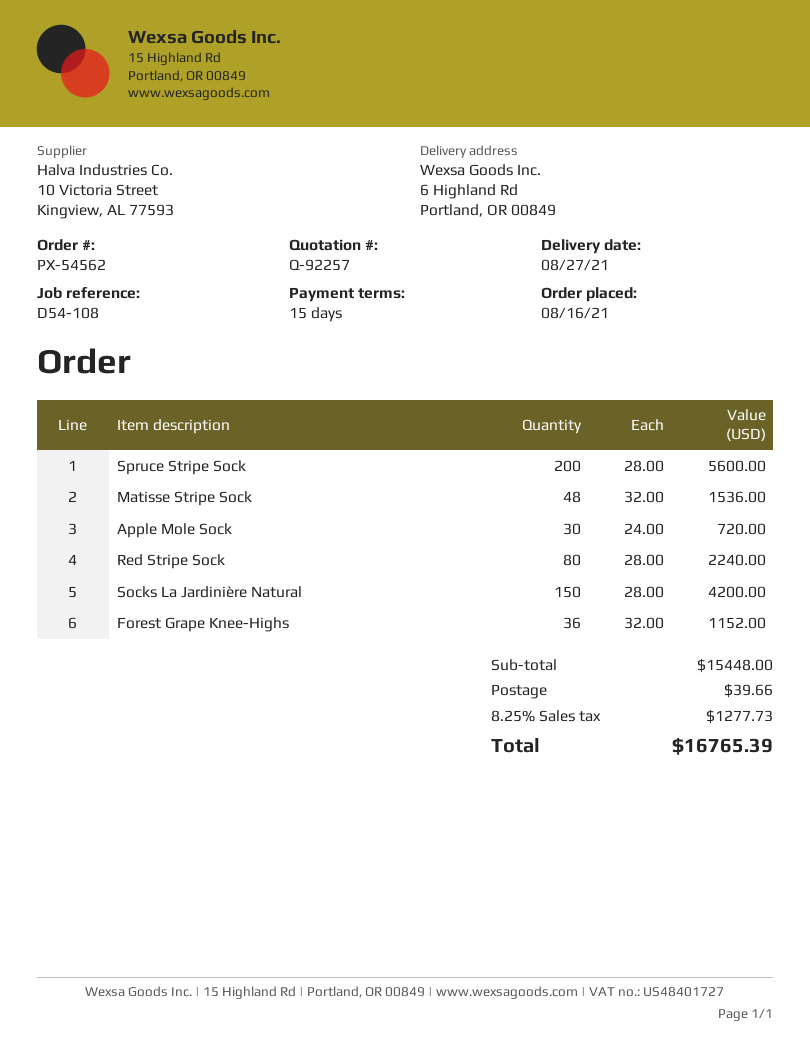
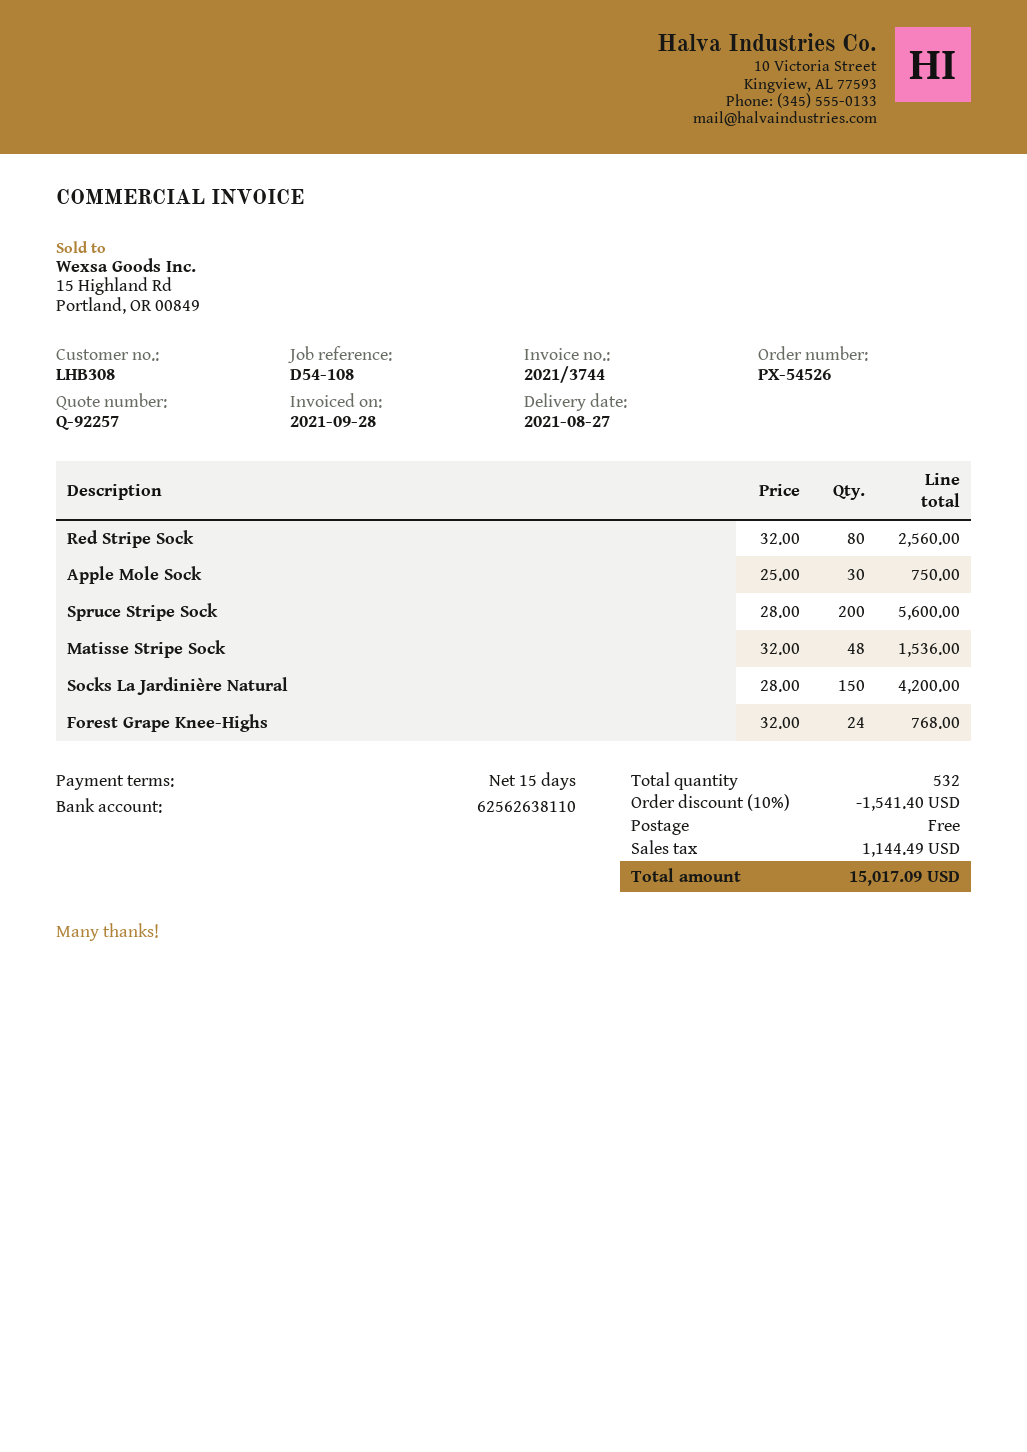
order number: PX-54562 -> PX-54526
Apple Mole Sock: 30 x 24.00 = 720.00 -> 30 x 25.00 = 750.00
Red Stripe Sock: 80 x 28.00 = 2240.00 -> 80 x 32.00 = 2560.00
Forest Grape Knee-Highs: 36 x 32.00 = 1152.00 -> 24 x 32.00 = 768.00
discount: none -> 10% = 1541.40
shipping: 39.66 -> 0.00
tax: 1277.73 -> 1144.49
total: 16765.39 -> 15017.09

